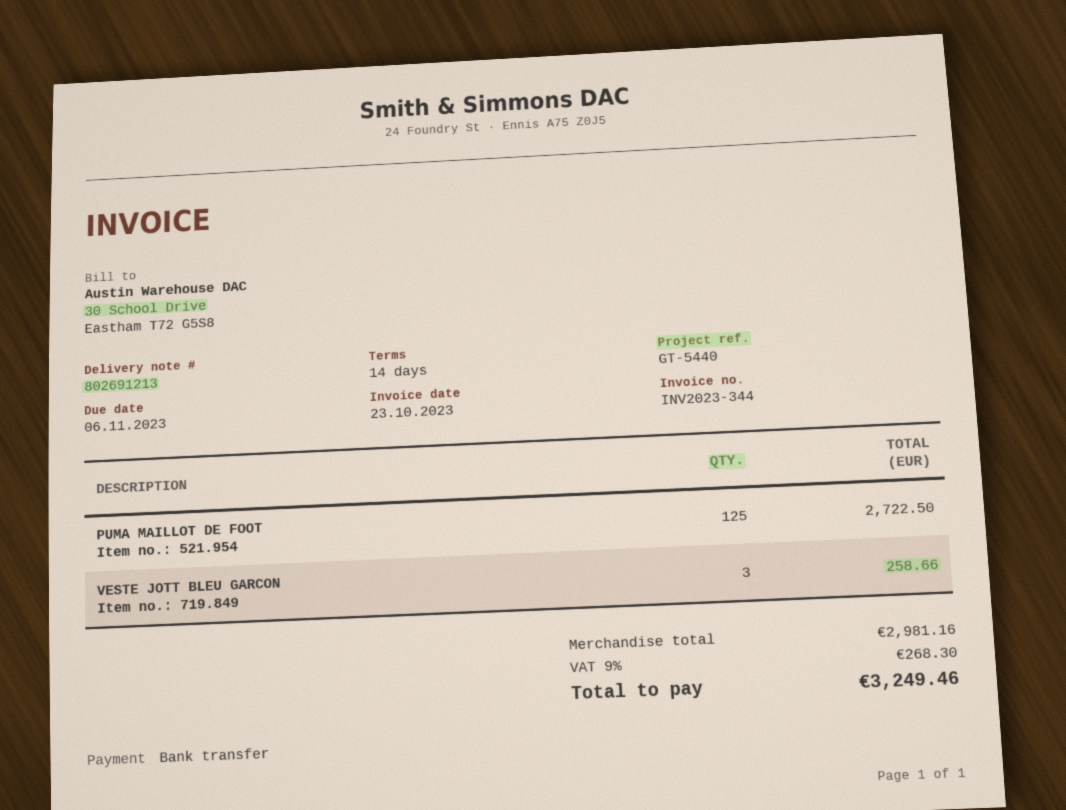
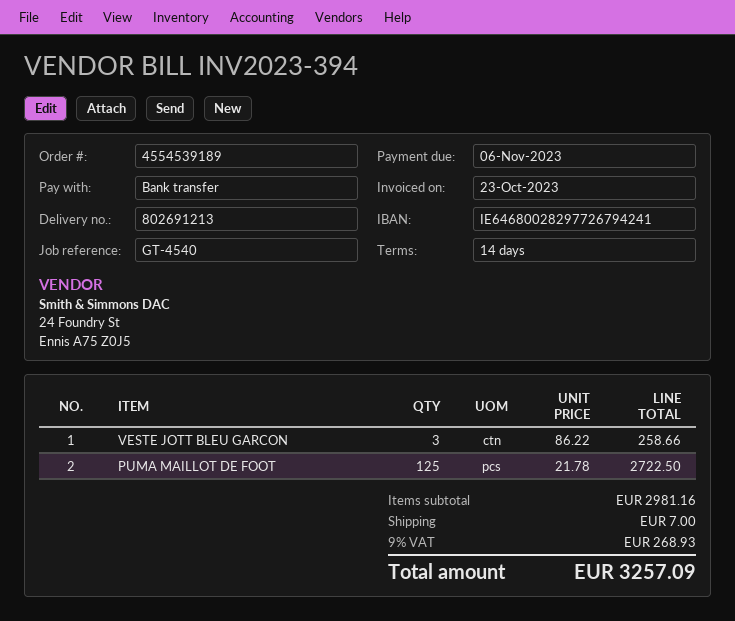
invoice number: INV2023-344 -> INV2023-394
reference: GT-5440 -> GT-4540
shipping: none -> 7.00
tax: 9% = 268.30 -> 9% = 268.93
total: 3249.46 -> 3257.09

